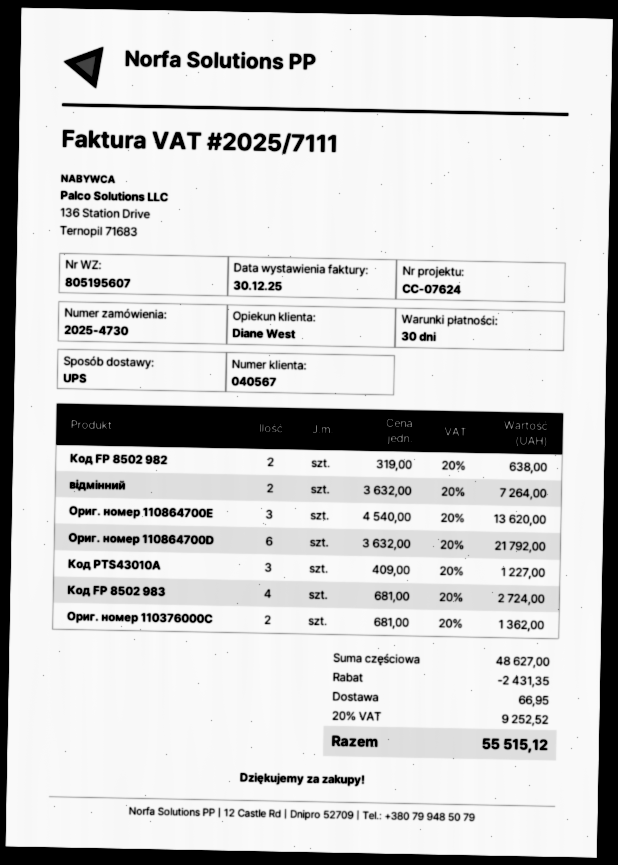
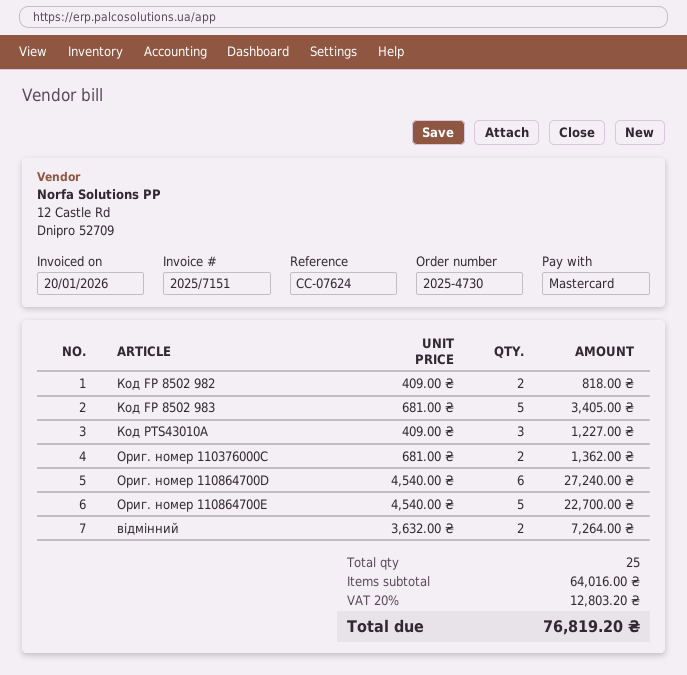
invoice number: 2025/7111 -> 2025/7151
invoice date: 2025-12-30 -> 2026-01-20
Код FP 8502 982: 2 x 319.00 = 638.00 -> 2 x 409.00 = 818.00
Ориг. номер 110864700E: 3 x 4540.00 = 13620.00 -> 5 x 4540.00 = 22700.00
Ориг. номер 110864700D: 6 x 3632.00 = 21792.00 -> 6 x 4540.00 = 27240.00
Код FP 8502 983: 4 x 681.00 = 2724.00 -> 5 x 681.00 = 3405.00
subtotal: 48627.00 -> 64016.00
discount: 2431.35 -> none
shipping: 66.95 -> none
tax: 20% = 9252.52 -> 20% = 12803.20
total: 55515.12 -> 76819.20

